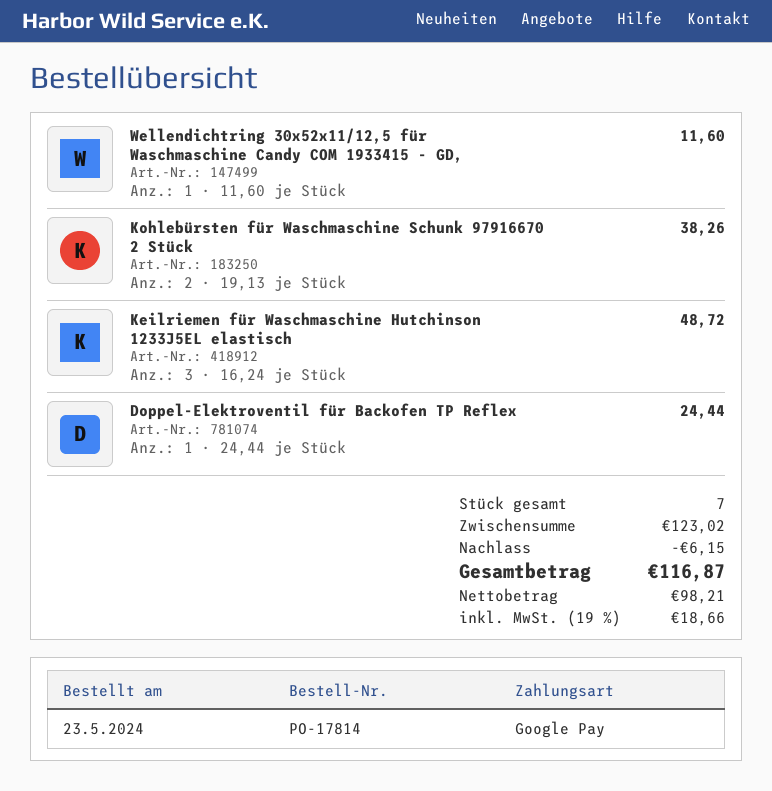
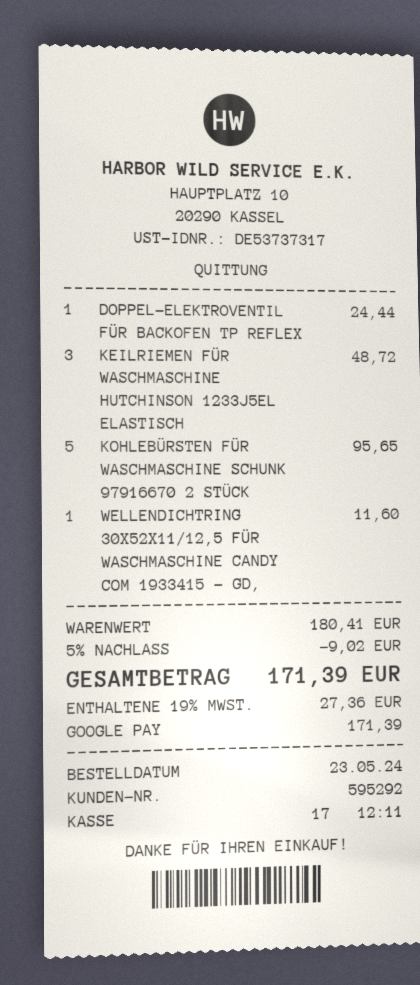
Kohlebürsten für Waschmaschine Schunk 97916670 2 Stück: 2 for 38.26 -> 5 for 95.65
subtotal: 123.02 -> 180.41
discount: 6.15 -> 9.02
tax: 19% = 18.66 -> 19% = 27.36
total: 116.87 -> 171.39

